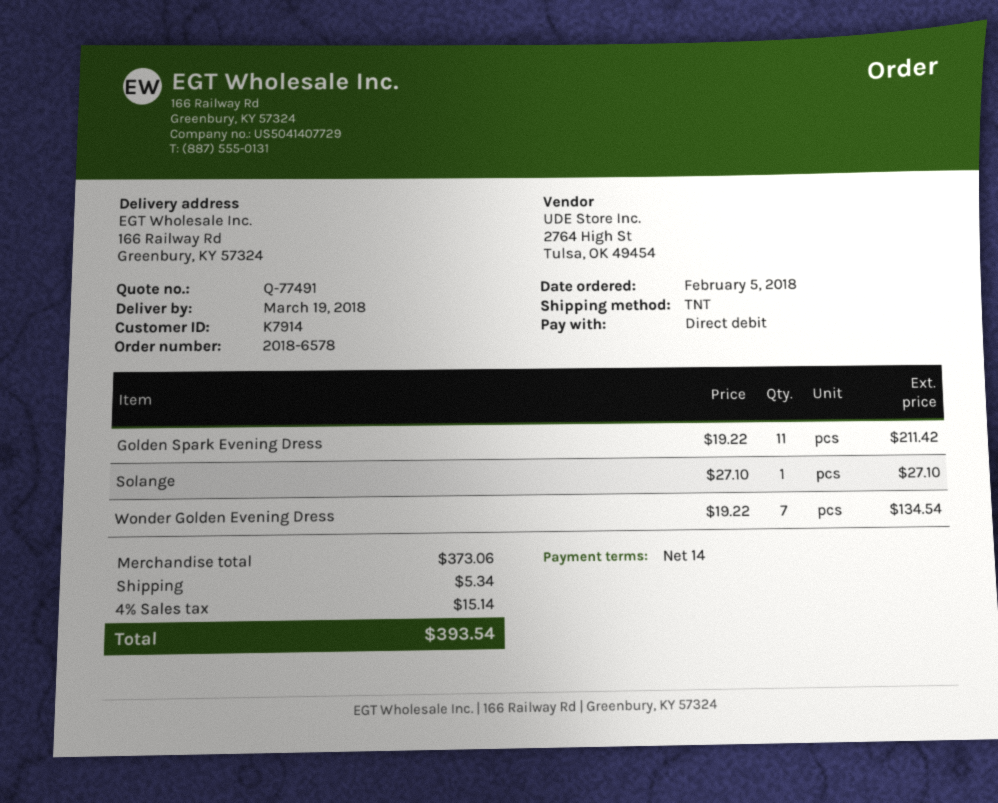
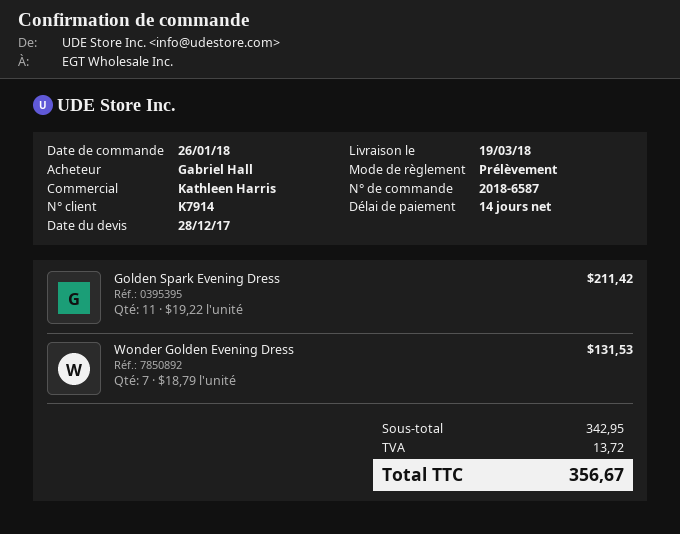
order number: 2018-6578 -> 2018-6587
order date: 2018-02-05 -> 2018-01-26
Solange: 1 x 27.10 = 27.10 -> none
Wonder Golden Evening Dress: 7 x 19.22 = 134.54 -> 7 x 18.79 = 131.53
subtotal: 373.06 -> 342.95
shipping: 5.34 -> none
tax: 15.14 -> 13.72
total: 393.54 -> 356.67

